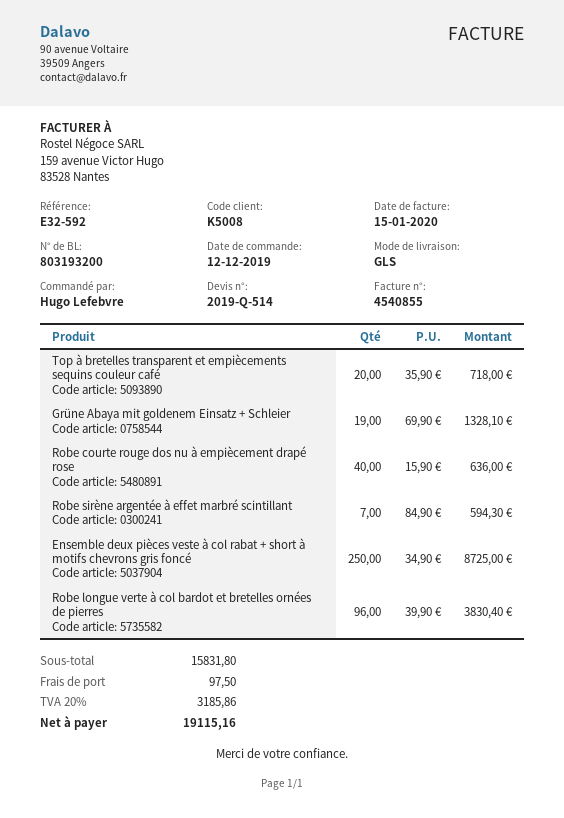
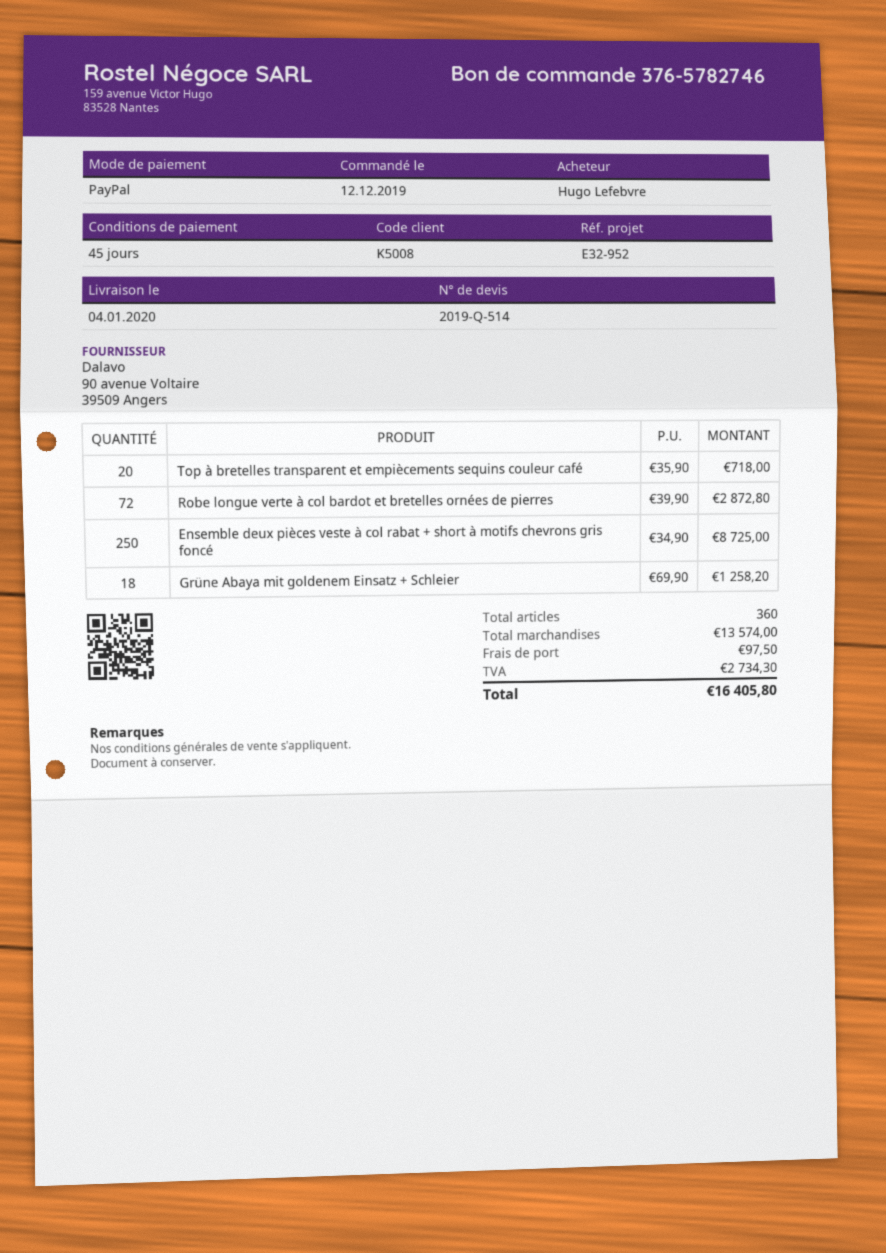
reference: E32-592 -> E32-952
Grüne Abaya mit goldenem Einsatz + Schleier: 19 x 69.90 = 1328.10 -> 18 x 69.90 = 1258.20
Robe courte rouge dos nu à empiècement drapé rose: 40 x 15.90 = 636.00 -> none
Robe sirène argentée à effet marbré scintillant: 7 x 84.90 = 594.30 -> none
Robe longue verte à col bardot et bretelles ornées de pierres: 96 x 39.90 = 3830.40 -> 72 x 39.90 = 2872.80
subtotal: 15831.80 -> 13574.00
tax: 3185.86 -> 2734.30
total: 19115.16 -> 16405.80

